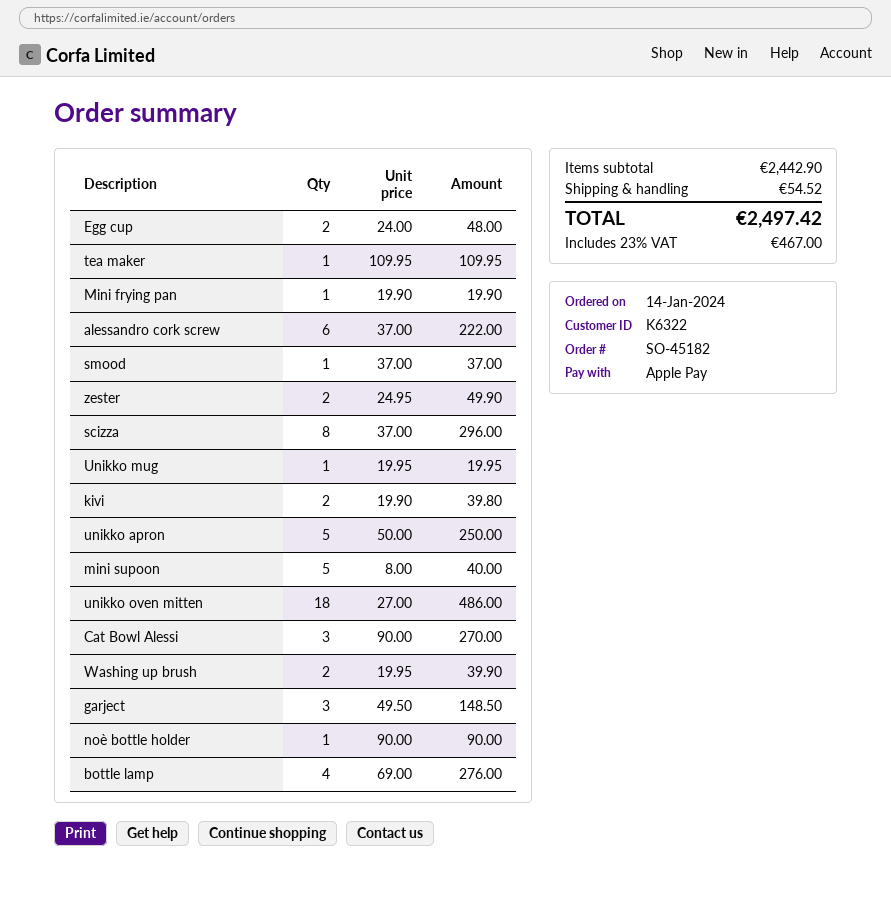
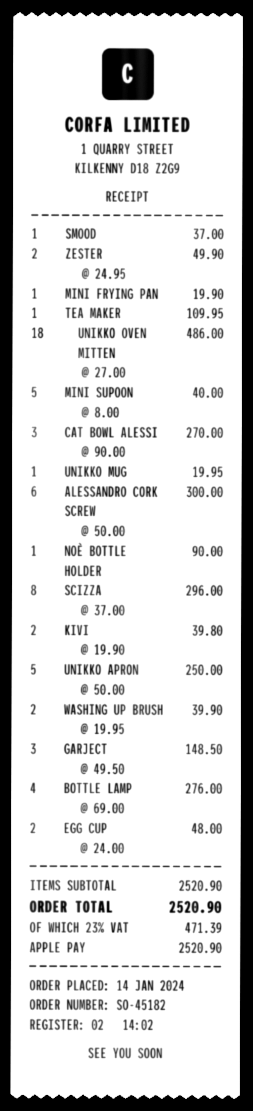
alessandro cork screw: 6 x 37.00 = 222.00 -> 6 x 50.00 = 300.00
subtotal: 2442.90 -> 2520.90
shipping: 54.52 -> none
tax: 23% = 467.00 -> 23% = 471.39
total: 2497.42 -> 2520.90

